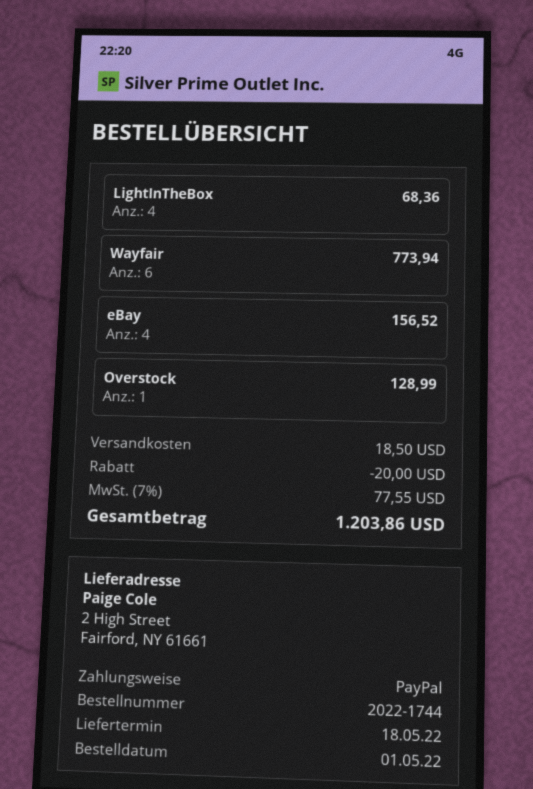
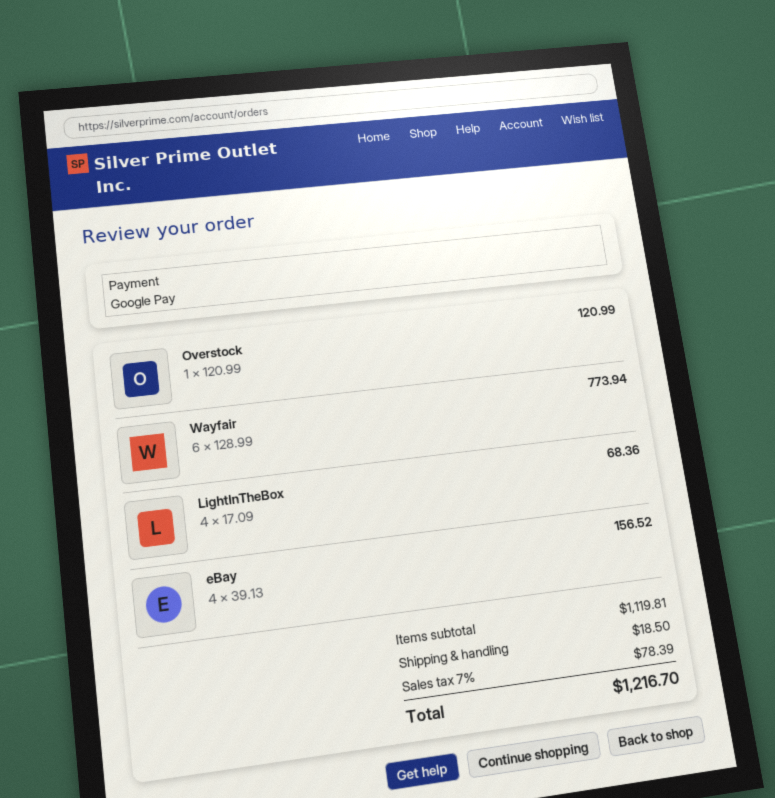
payment method: PayPal -> Google Pay
Overstock: 1 for 128.99 -> 1 for 120.99
discount: 20.00 -> none
tax: 7% = 77.55 -> 7% = 78.39
total: 1203.86 -> 1216.70

